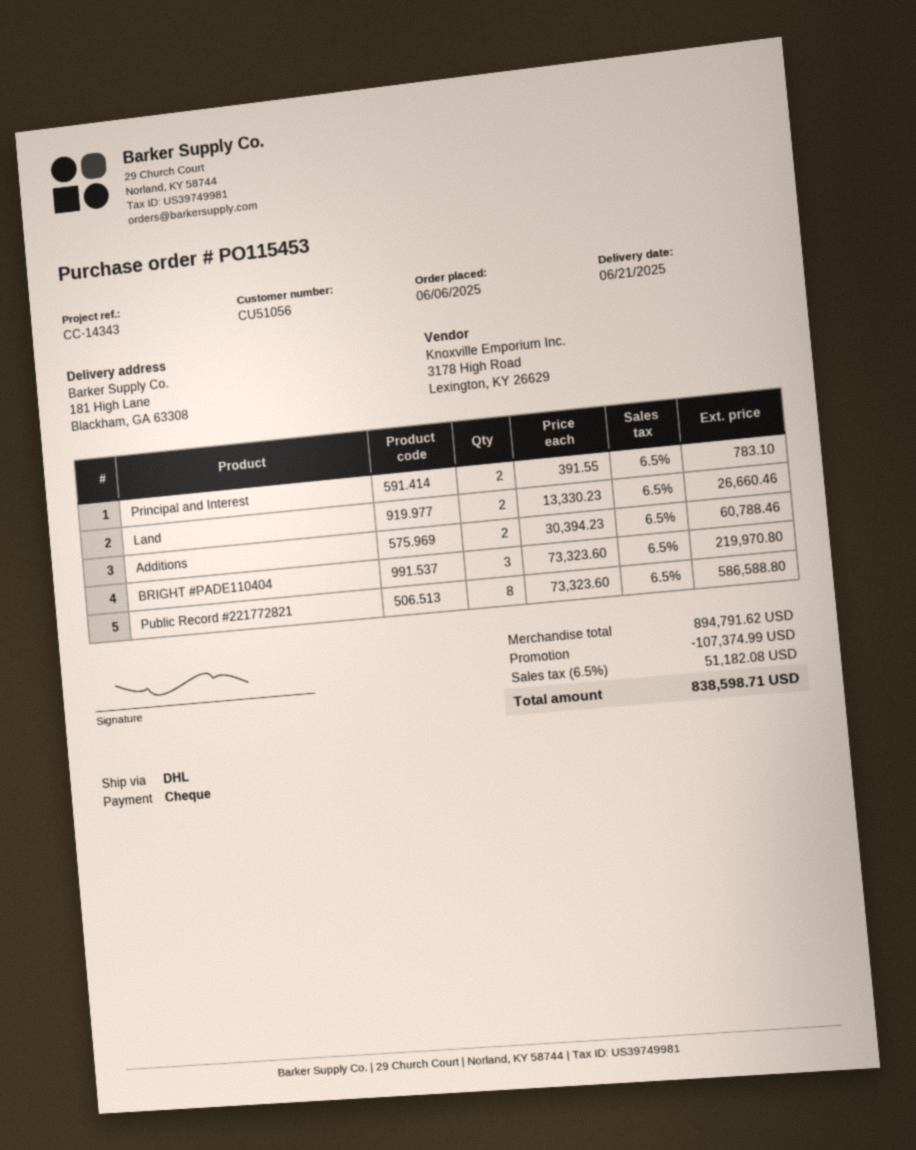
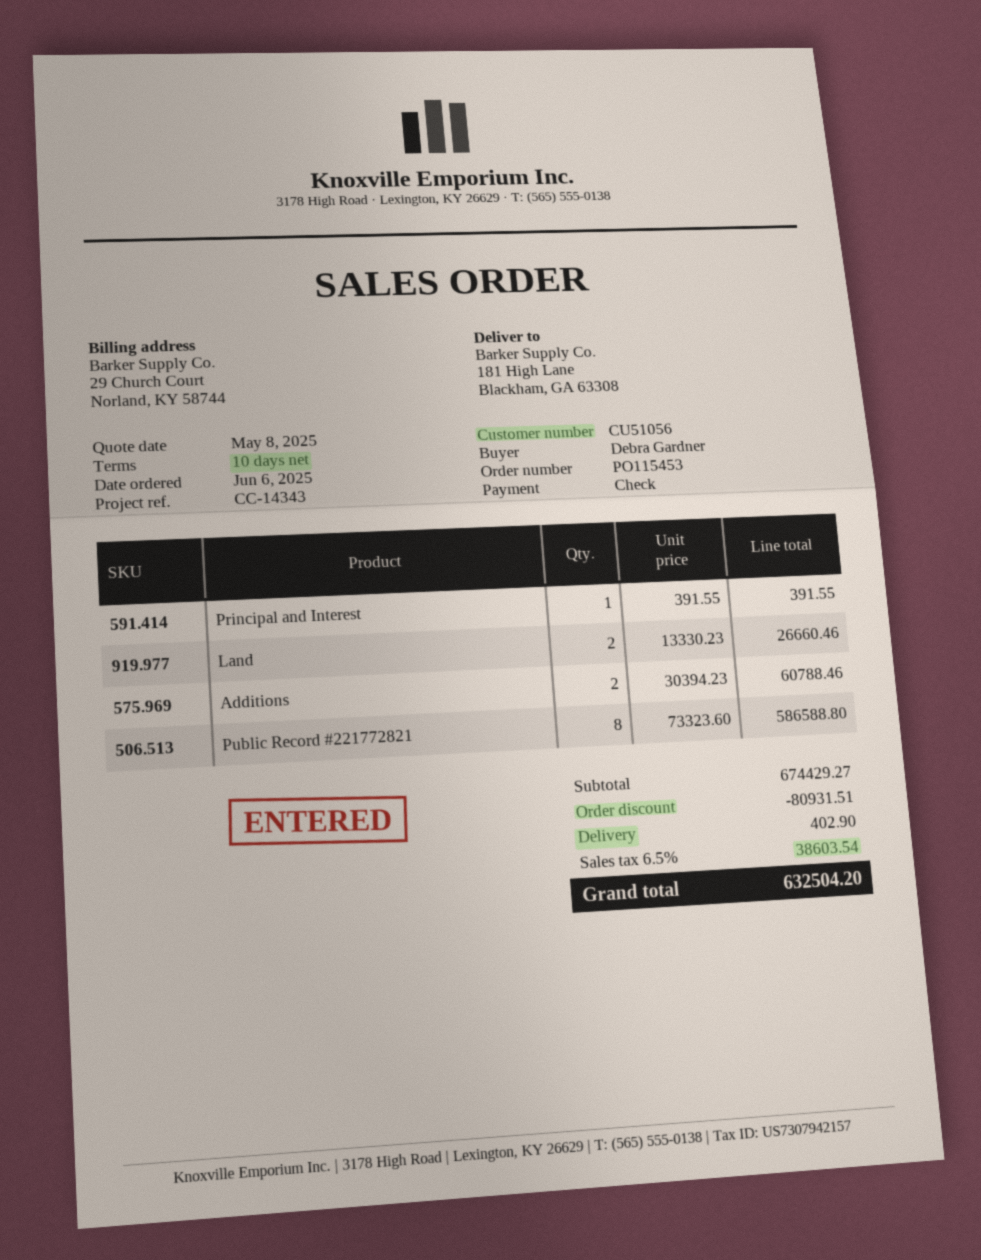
Principal and Interest: 2 x 391.55 = 783.10 -> 1 x 391.55 = 391.55
BRIGHT #PADE110404: 3 x 73323.60 = 219970.80 -> none
subtotal: 894791.62 -> 674429.27
discount: 107374.99 -> 80931.51
shipping: none -> 402.90
tax: 6.5% = 51182.08 -> 6.5% = 38603.54
total: 838598.71 -> 632504.20

